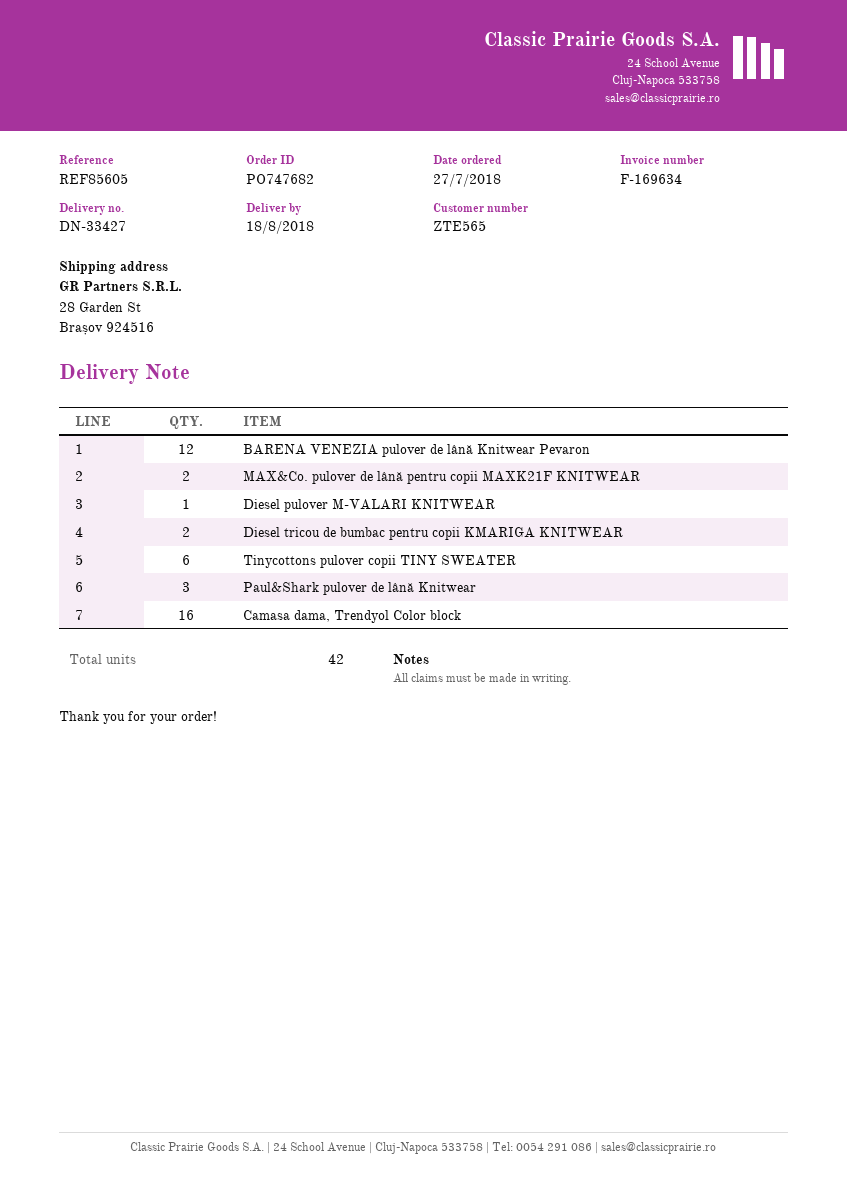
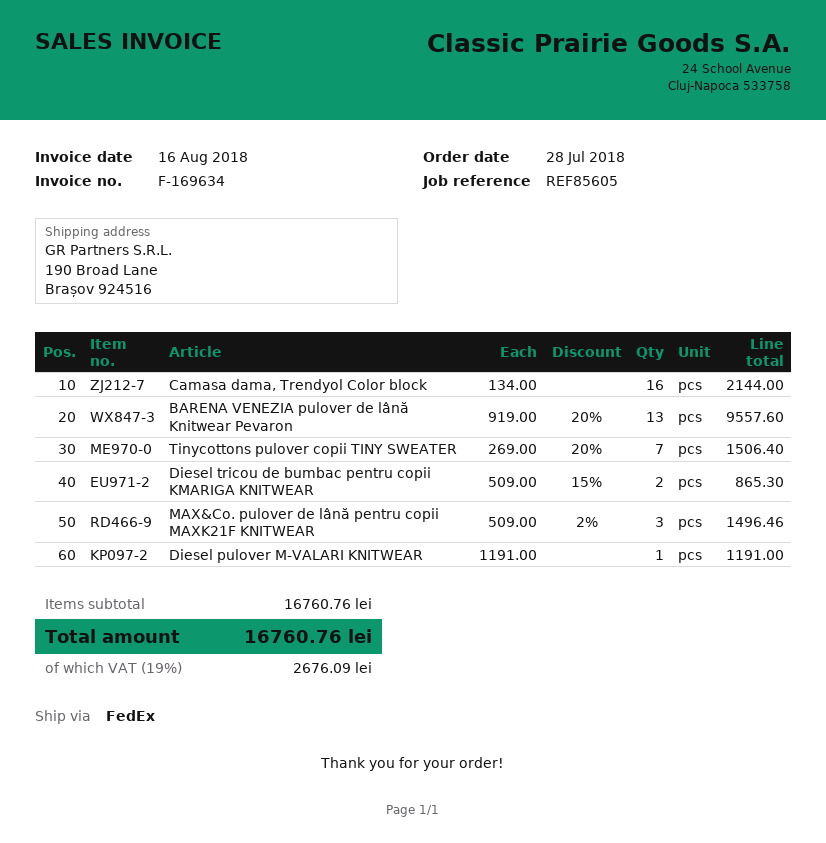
order date: 2018-07-27 -> 2018-07-28
ship to: 28 Garden St, Brașov 924516 -> 190 Broad Lane, Brașov 924516
BARENA VENEZIA pulover de lână Knitwear Pevaron: 12 -> 13
MAX&Co. pulover de lână pentru copii MAXK21F KNITWEAR: 2 -> 3
Tinycottons pulover copii TINY SWEATER: 6 -> 7
Paul&Shark pulover de lână Knitwear: 3 -> none

